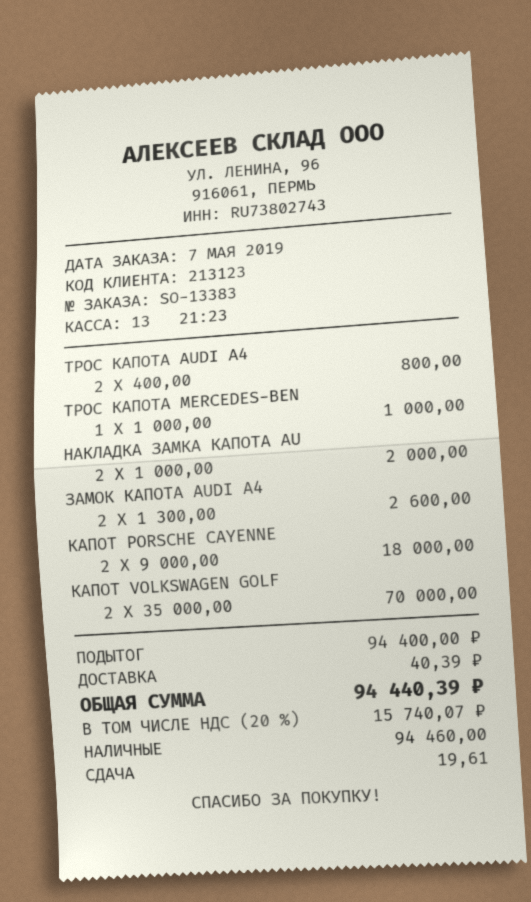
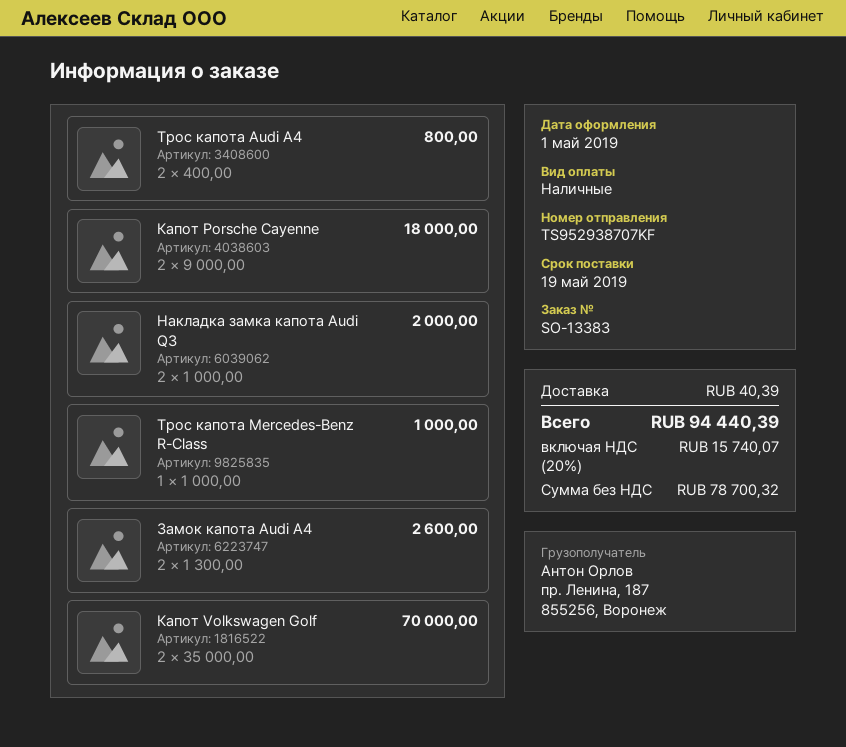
order date: 2019-05-07 -> 2019-05-01

